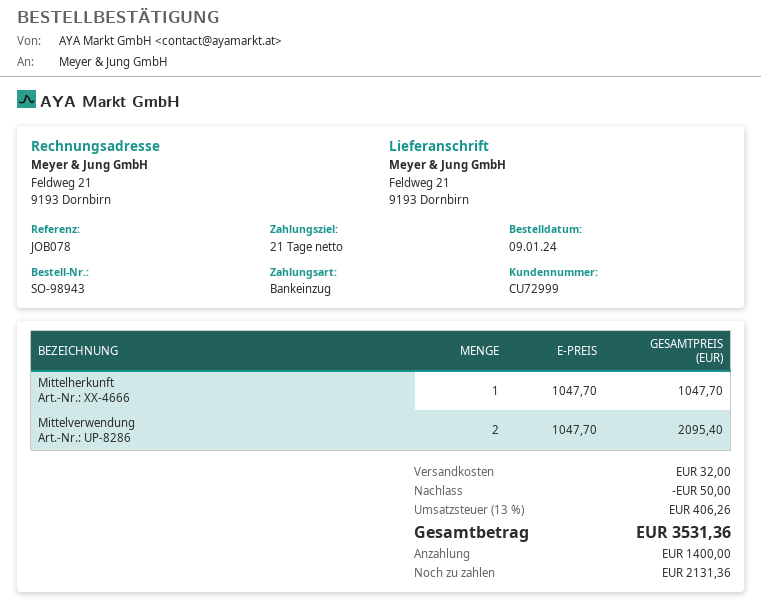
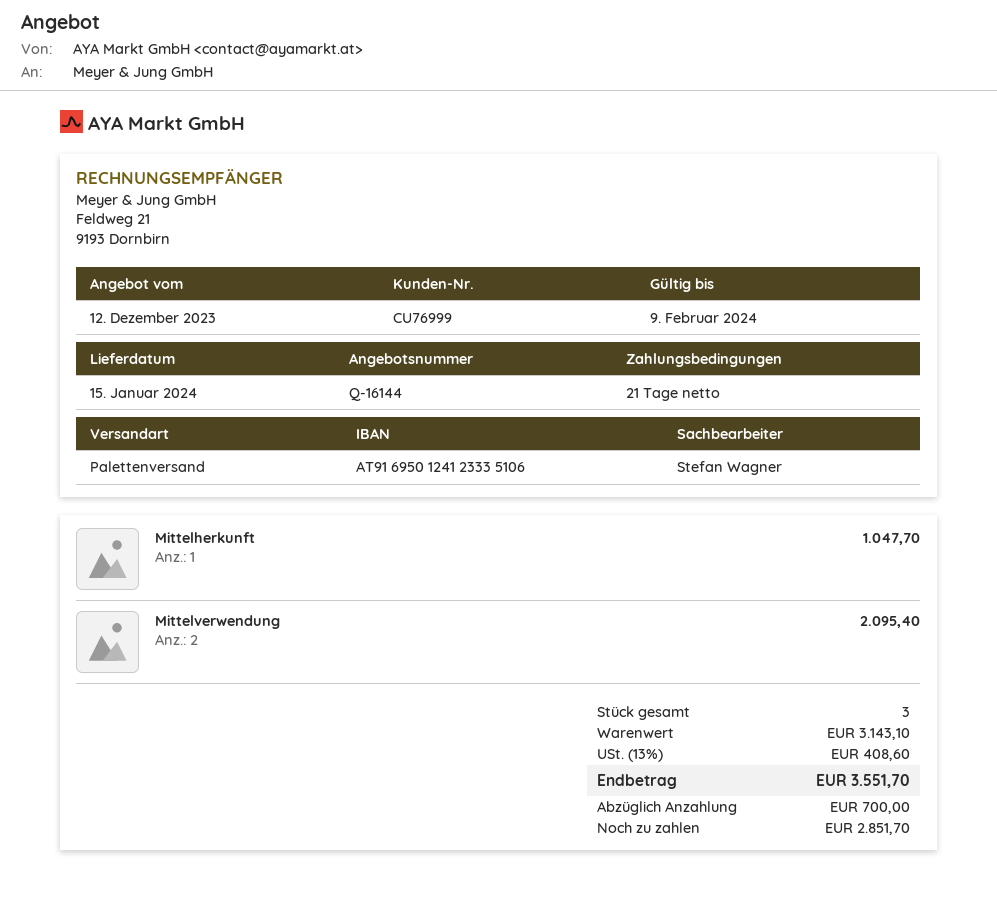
customer number: CU72999 -> CU76999
discount: 50.00 -> none
shipping: 32.00 -> none
tax: 13% = 406.26 -> 13% = 408.60
total: 3531.36 -> 3551.70
deposit: 1400.00 -> 700.00
balance: 2131.36 -> 2851.70

